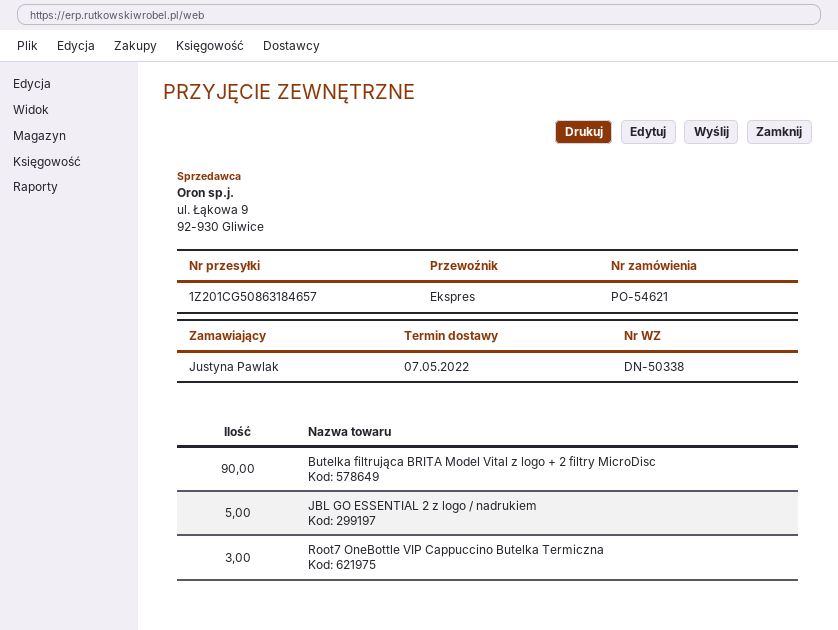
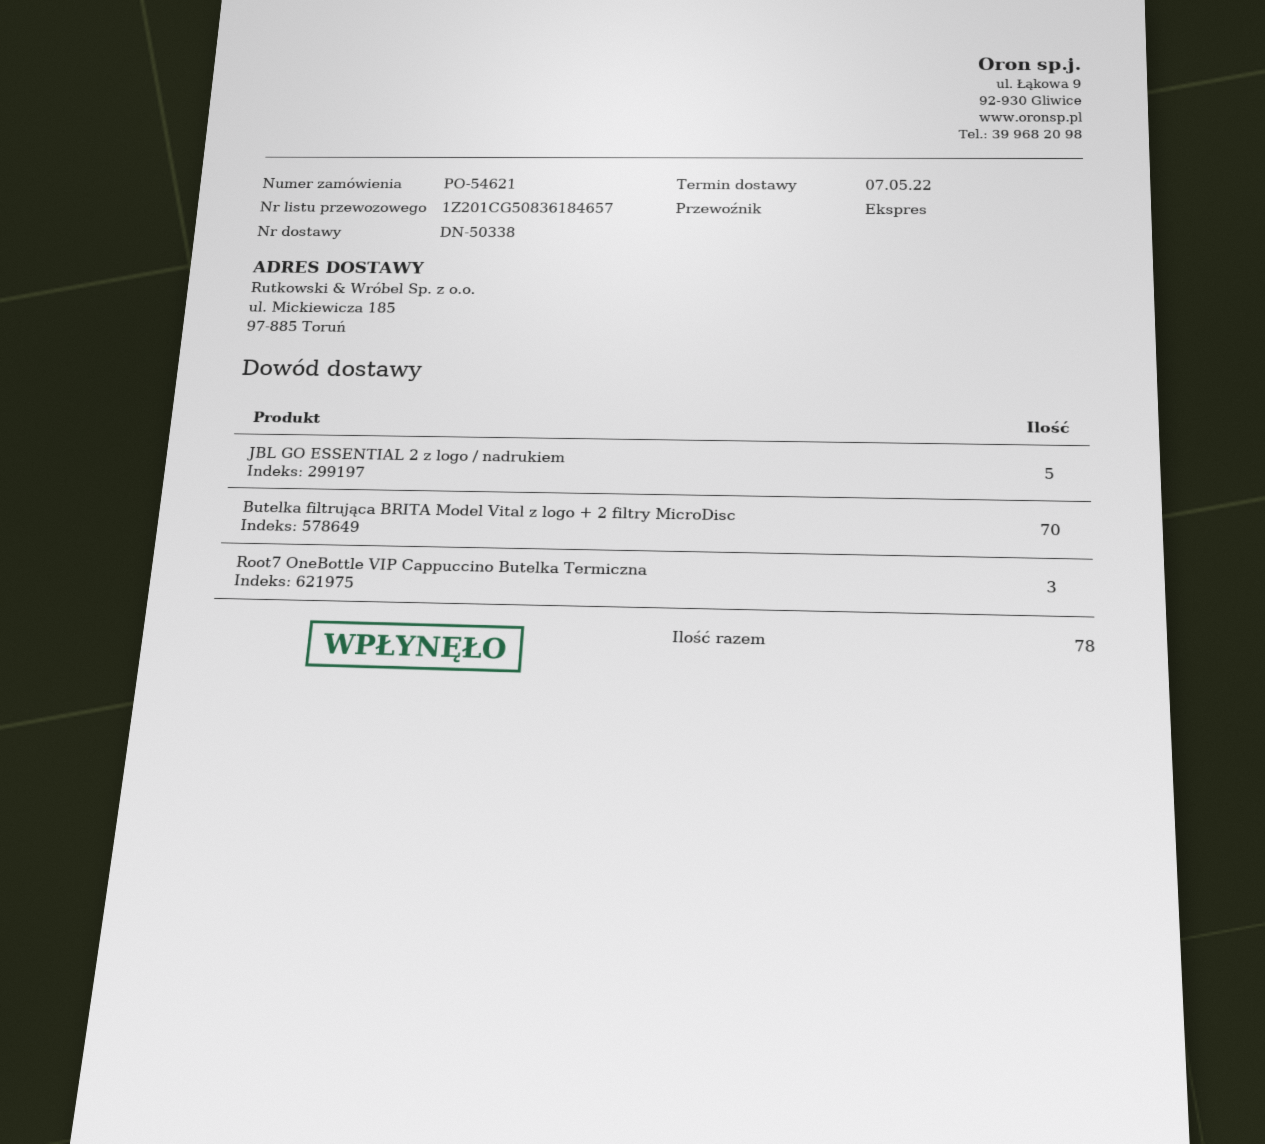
tracking number: 1Z201CG50863184657 -> 1Z201CG50836184657
Butelka filtrująca BRITA Model Vital z logo + 2 filtry MicroDisc: 90 -> 70

